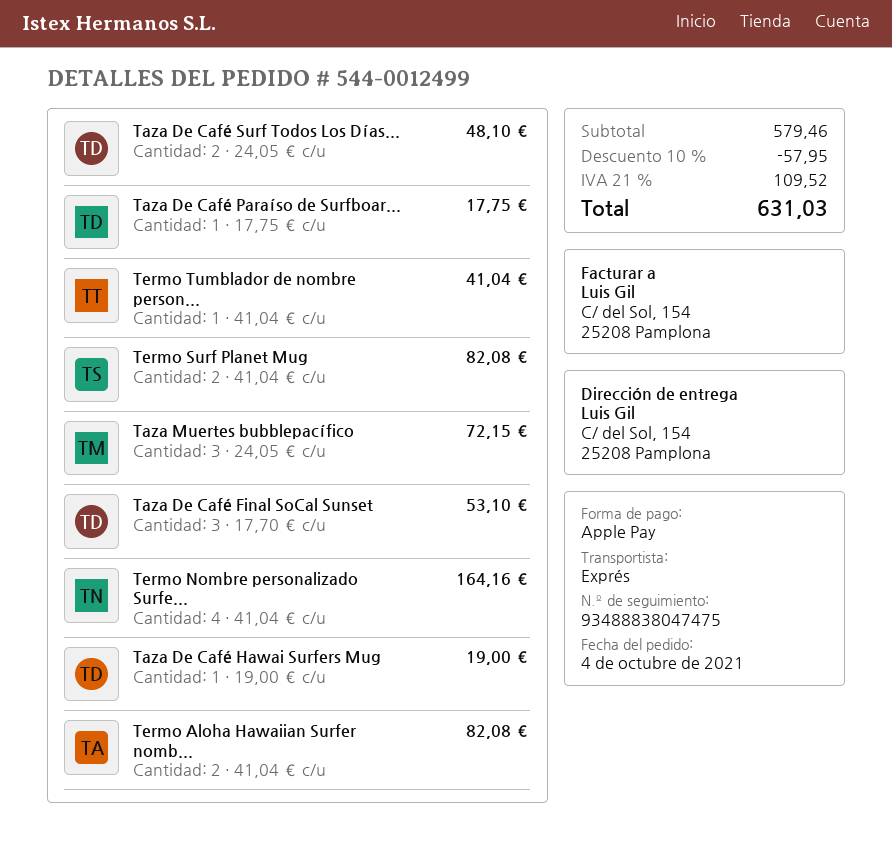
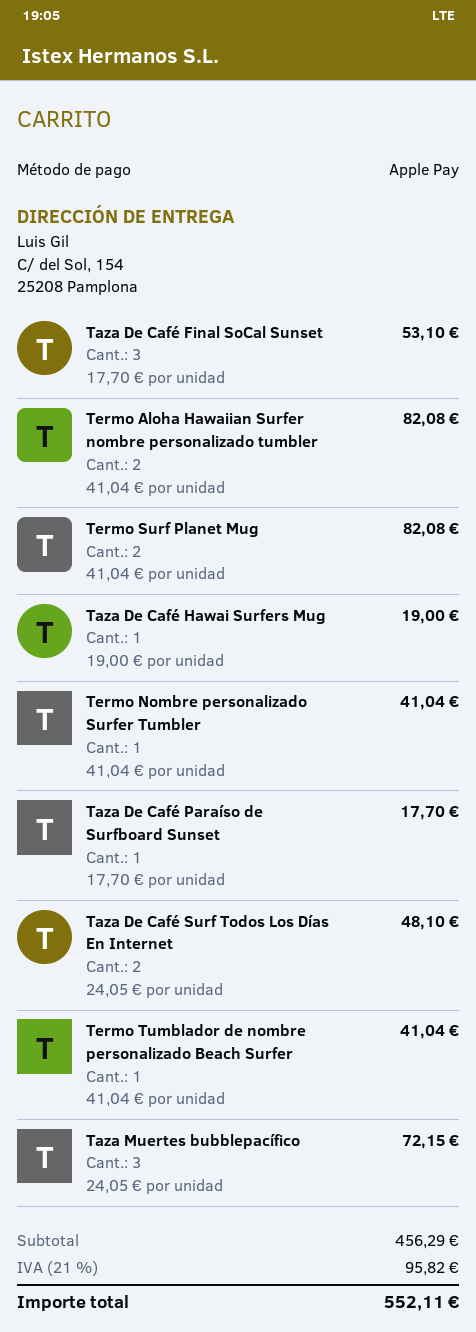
Taza De Café Paraíso de Surfboar...: 1 x 17.75 = 17.75 -> 1 x 17.70 = 17.70
Termo Nombre personalizado Surfe...: 4 x 41.04 = 164.16 -> 1 x 41.04 = 41.04
subtotal: 579.46 -> 456.29
discount: 10% = 57.95 -> none
tax: 21% = 109.52 -> 21% = 95.82
total: 631.03 -> 552.11

